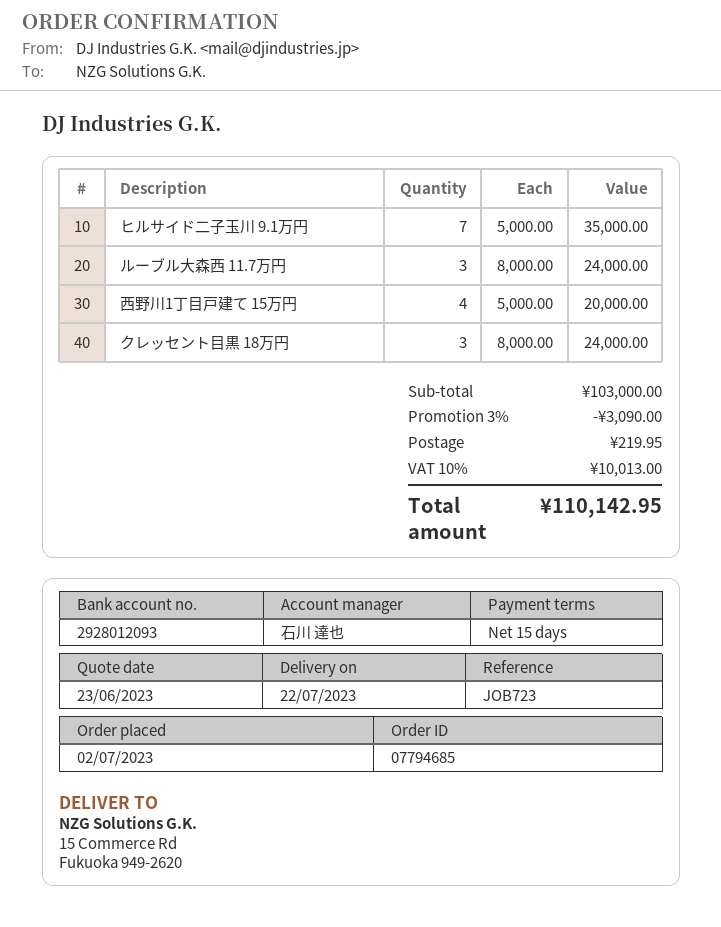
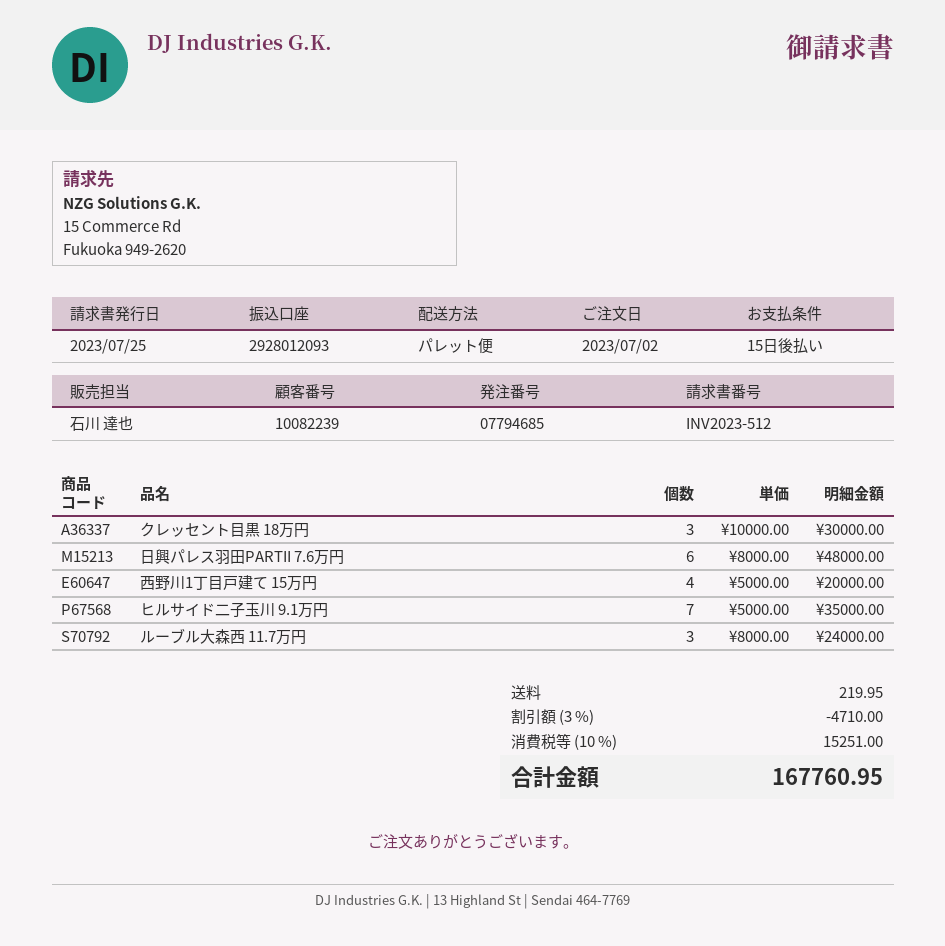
クレッセント目黒 18万円: 3 x 8000.00 = 24000.00 -> 3 x 10000.00 = 30000.00
日興パレス羽田PARTII 7.6万円: none -> 6 x 8000.00 = 48000.00
discount: 3% = 3090.00 -> 3% = 4710.00
tax: 10% = 10013.00 -> 10% = 15251.00
total: 110142.95 -> 167760.95

